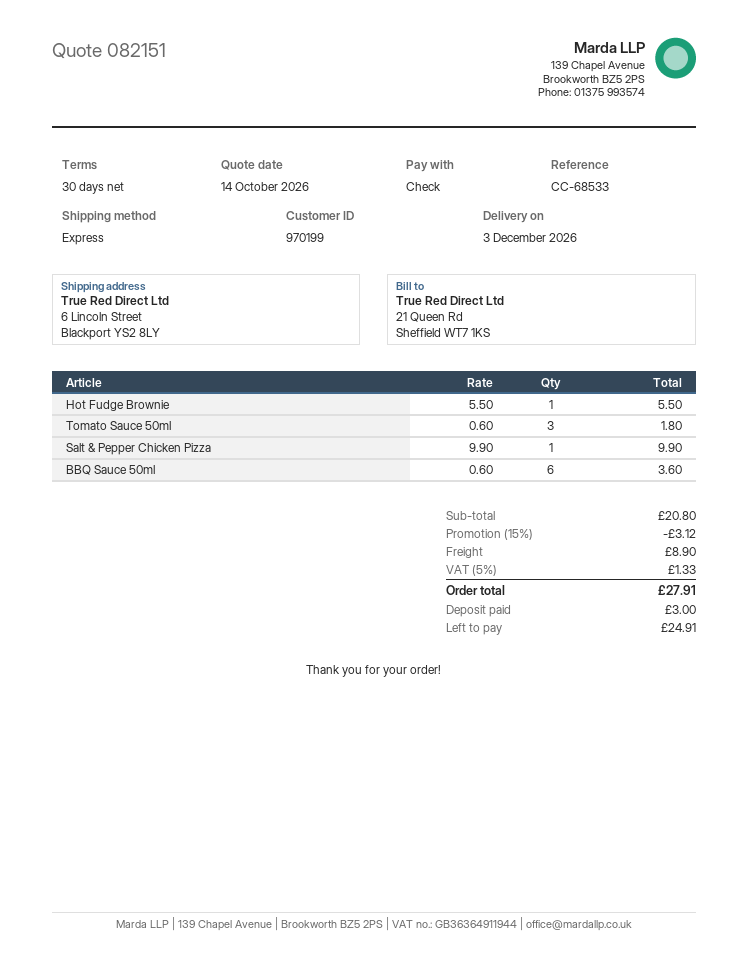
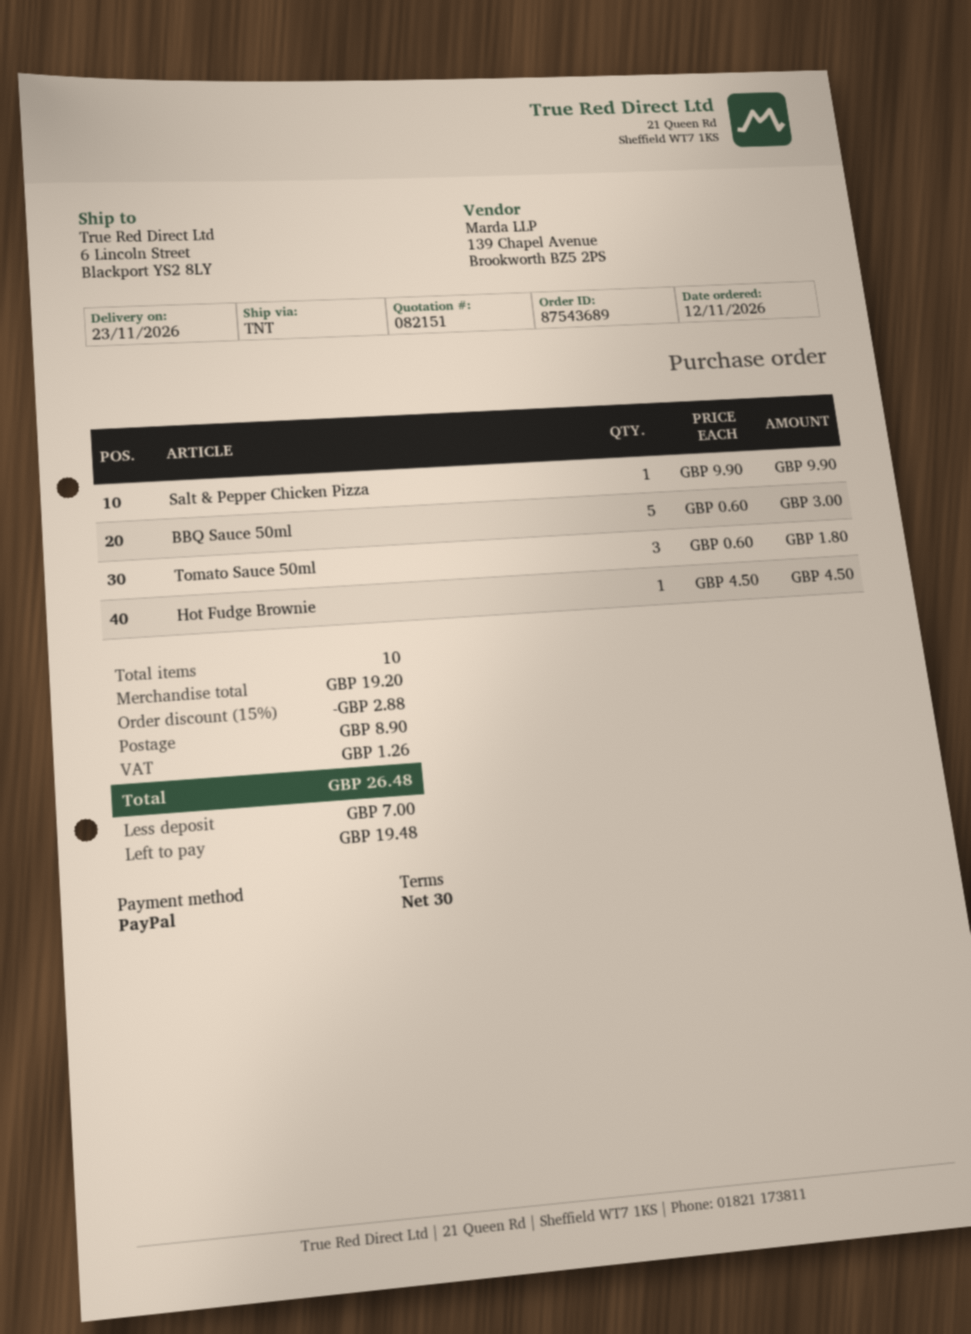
delivery date: 2026-12-03 -> 2026-11-23
payment method: cheque -> PayPal
shipping method: express -> TNT
Hot Fudge Brownie: 1 x 5.50 = 5.50 -> 1 x 4.50 = 4.50
BBQ Sauce 50ml: 6 x 0.60 = 3.60 -> 5 x 0.60 = 3.00
subtotal: 20.80 -> 19.20
discount: 15% = 3.12 -> 15% = 2.88
tax: 1.33 -> 1.26
total: 27.91 -> 26.48
deposit: 3.00 -> 7.00
balance: 24.91 -> 19.48

